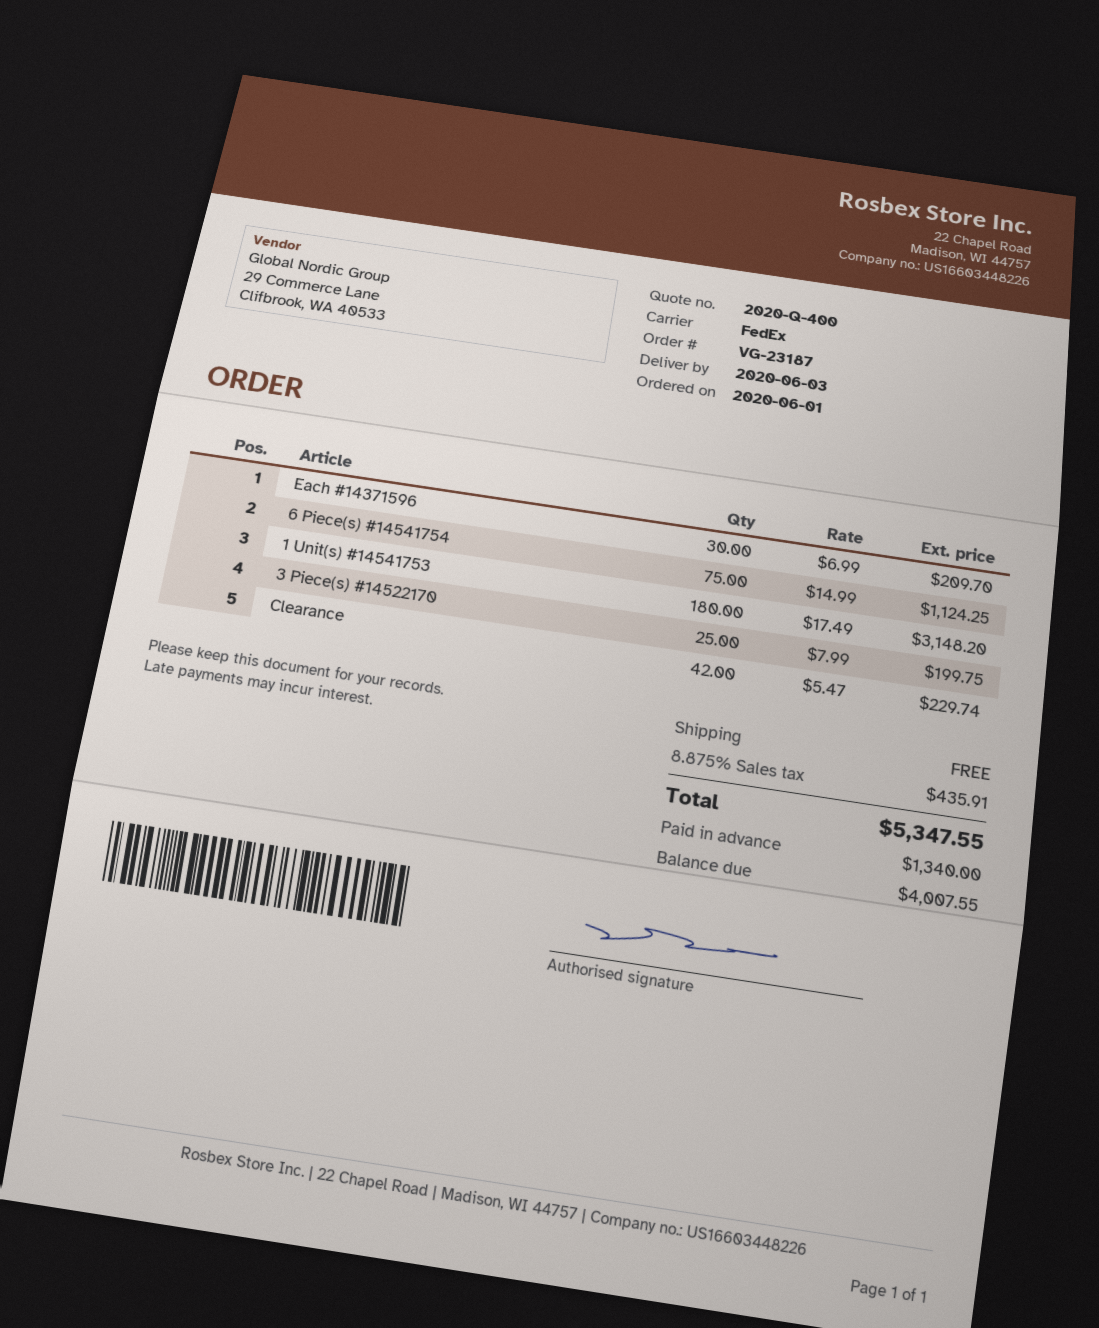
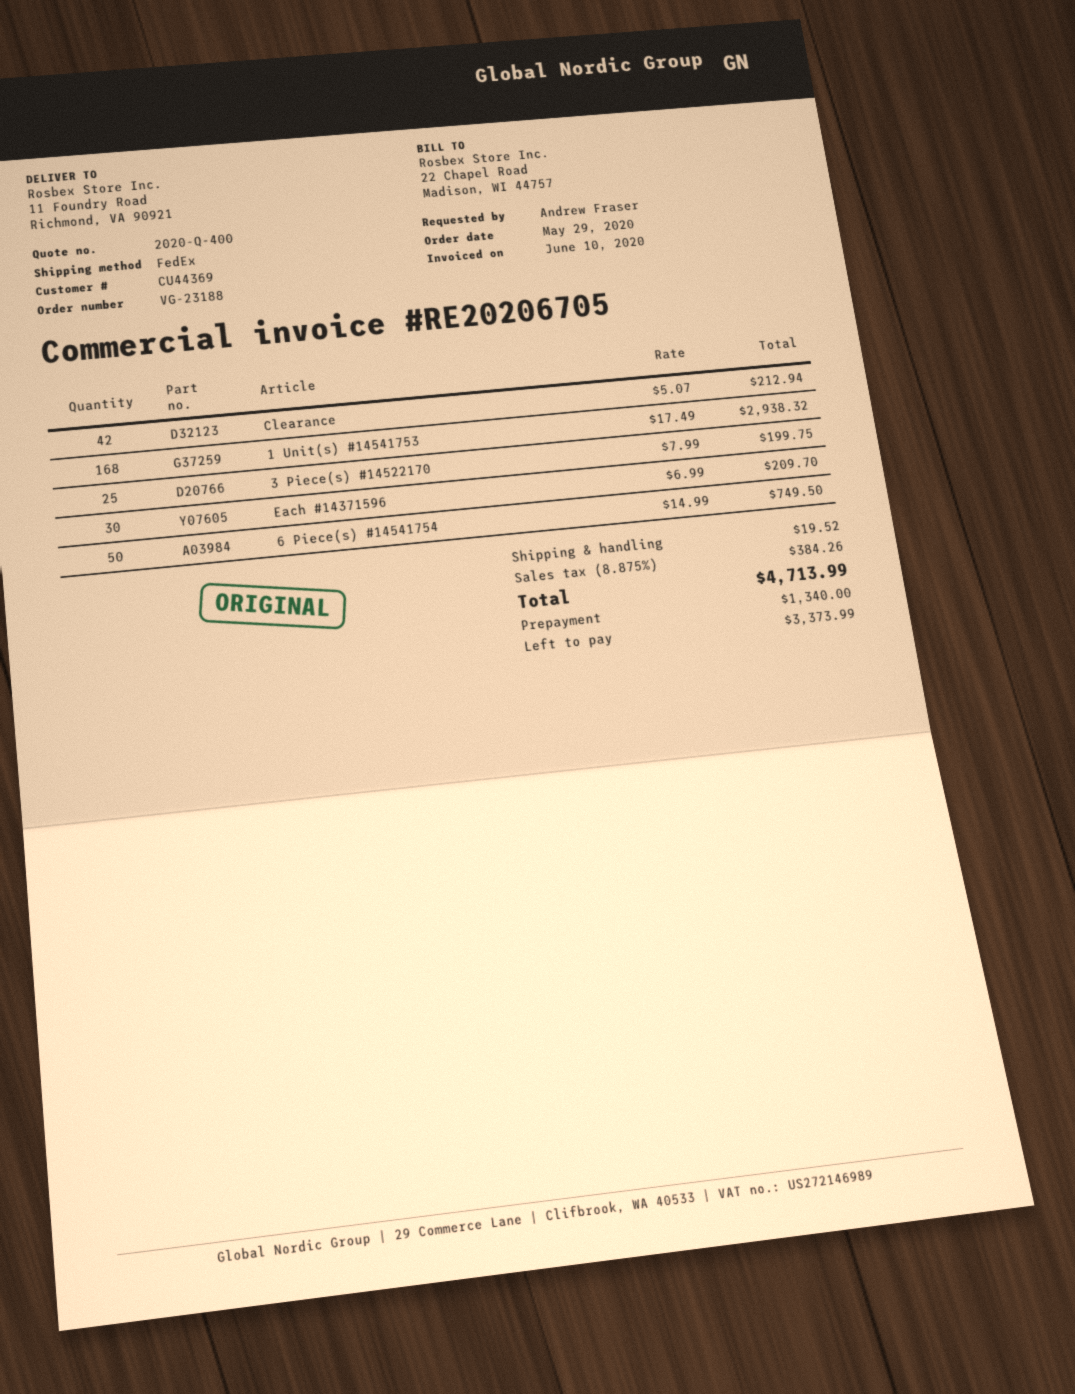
order number: VG-23187 -> VG-23188
order date: 2020-06-01 -> 2020-05-29
6 Piece(s) #14541754: 75 x 14.99 = 1124.25 -> 50 x 14.99 = 749.50
1 Unit(s) #14541753: 180 x 17.49 = 3148.20 -> 168 x 17.49 = 2938.32
Clearance: 42 x 5.47 = 229.74 -> 42 x 5.07 = 212.94
shipping: 0.00 -> 19.52
tax: 8.875% = 435.91 -> 8.875% = 384.26
total: 5347.55 -> 4713.99
balance: 4007.55 -> 3373.99

